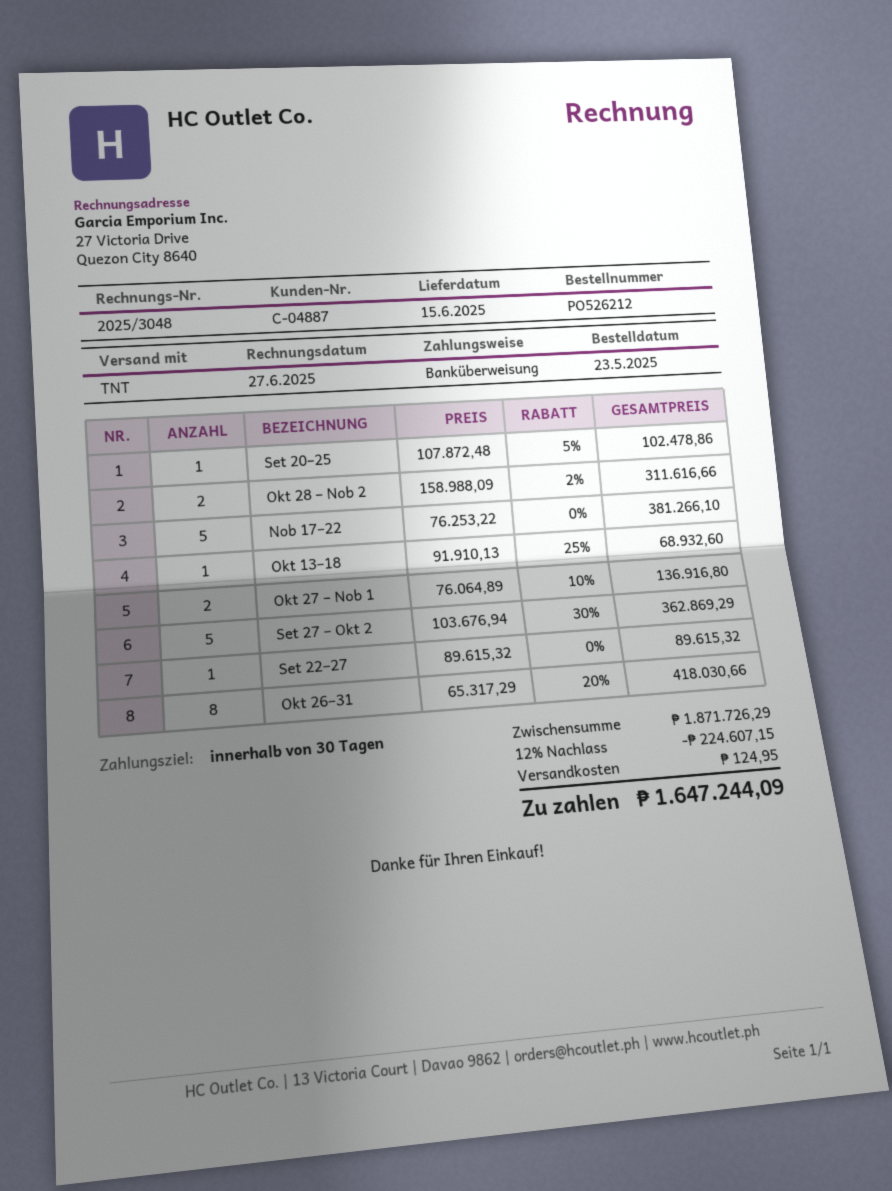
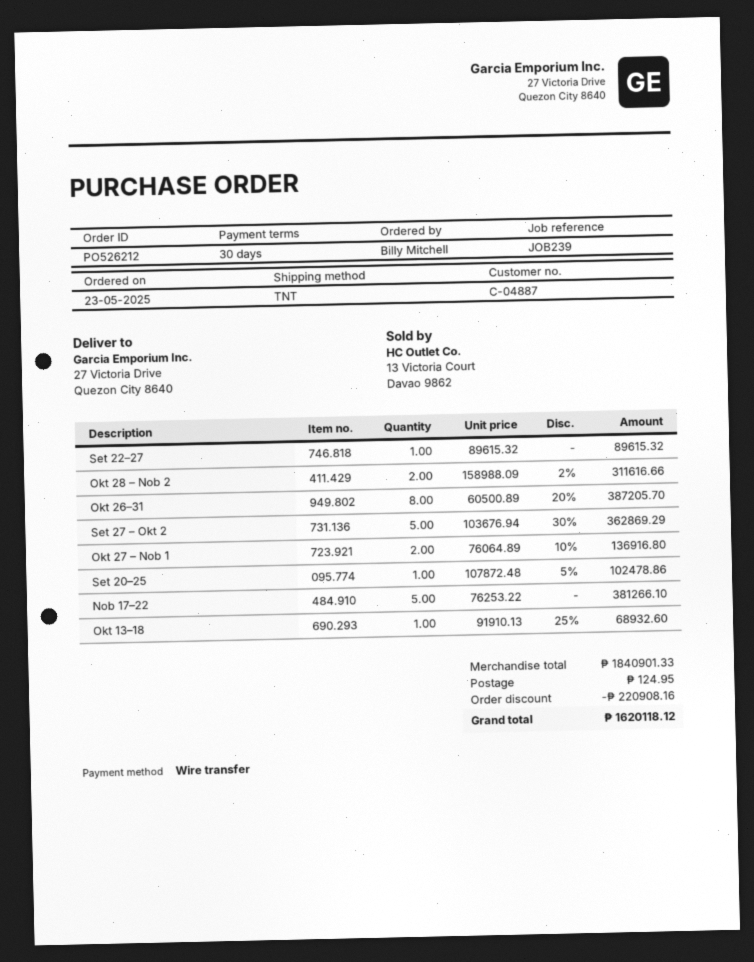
Okt 26–31: 8 x 65317.29 - 20% = 418030.66 -> 8 x 60500.89 - 20% = 387205.70
subtotal: 1871726.29 -> 1840901.33
discount: 224607.15 -> 220908.16
total: 1647244.09 -> 1620118.12

